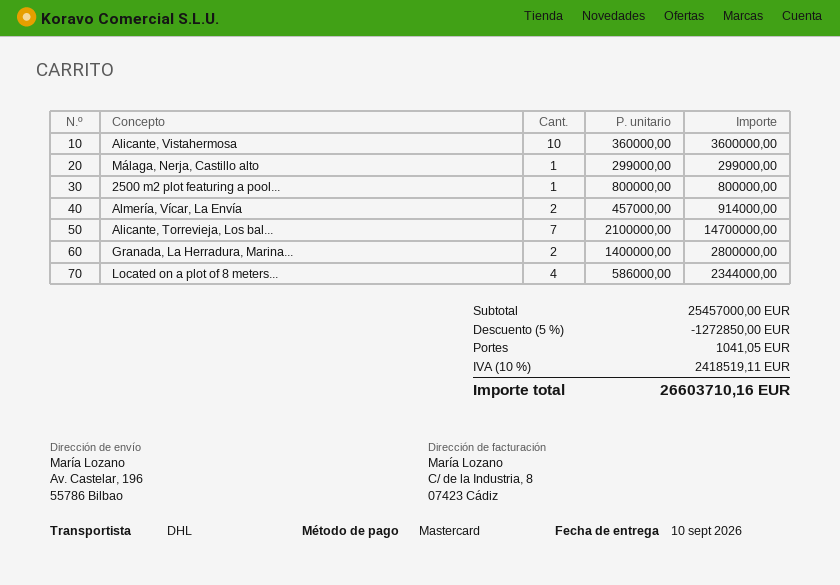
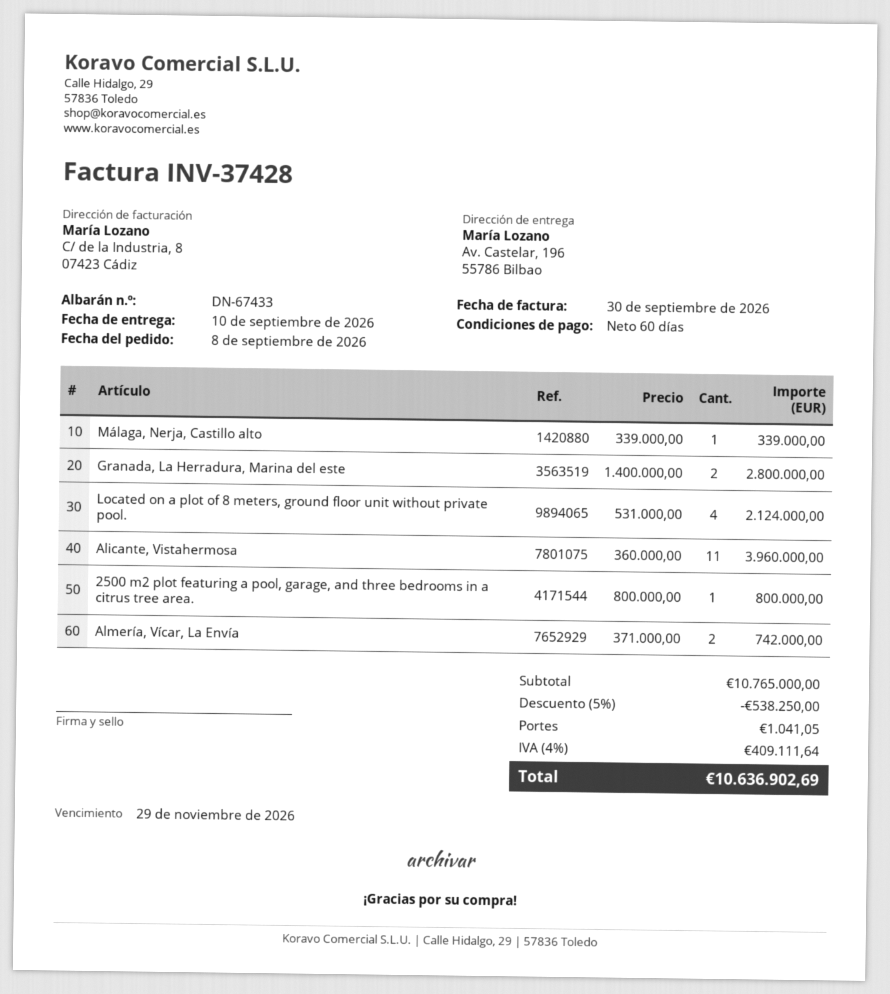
Alicante, Vistahermosa: 10 x 360000.00 = 3600000.00 -> 11 x 360000.00 = 3960000.00
Málaga, Nerja, Castillo alto: 1 x 299000.00 = 299000.00 -> 1 x 339000.00 = 339000.00
Almería, Vícar, La Envía: 2 x 457000.00 = 914000.00 -> 2 x 371000.00 = 742000.00
Alicante, Torrevieja, Los bal...: 7 x 2100000.00 = 14700000.00 -> none
Located on a plot of 8 meters...: 4 x 586000.00 = 2344000.00 -> 4 x 531000.00 = 2124000.00
subtotal: 25457000.00 -> 10765000.00
discount: 5% = 1272850.00 -> 5% = 538250.00
tax: 10% = 2418519.11 -> 4% = 409111.64
total: 26603710.16 -> 10636902.69

